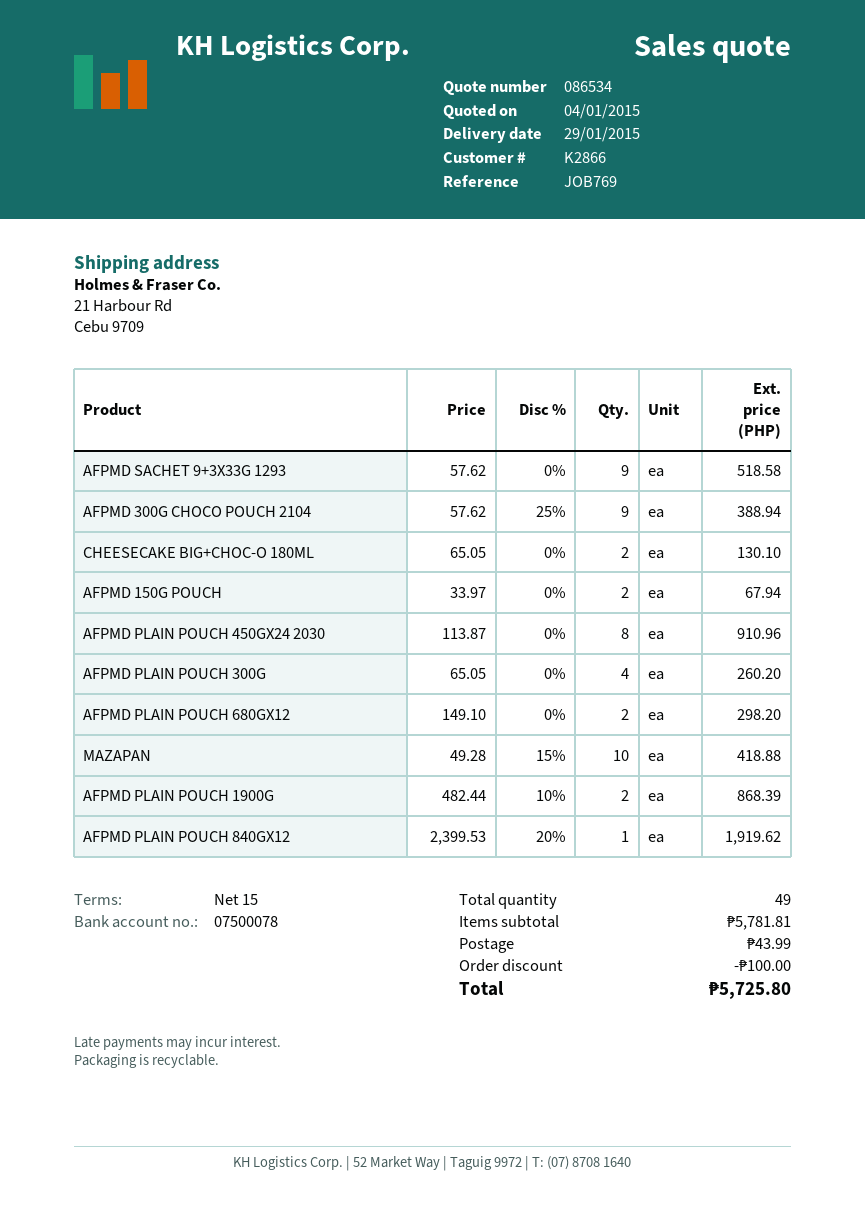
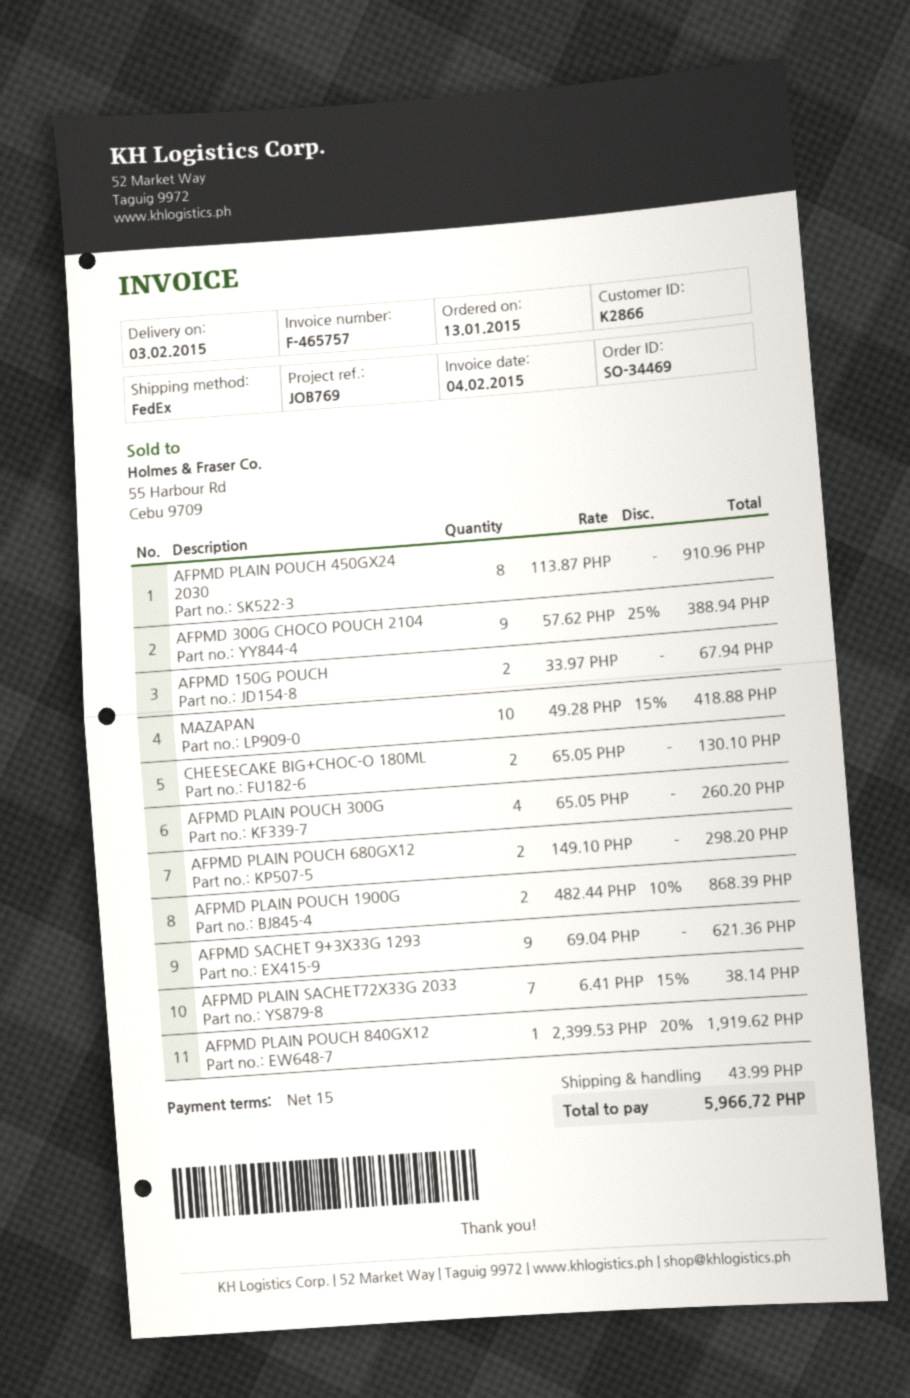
delivery date: 2015-01-29 -> 2015-02-03
AFPMD SACHET 9+3X33G 1293: 9 x 57.62 = 518.58 -> 9 x 69.04 = 621.36
AFPMD PLAIN SACHET72X33G 2033: none -> 7 x 6.41 - 15% = 38.14
discount: 100.00 -> none
total: 5725.80 -> 5966.72

